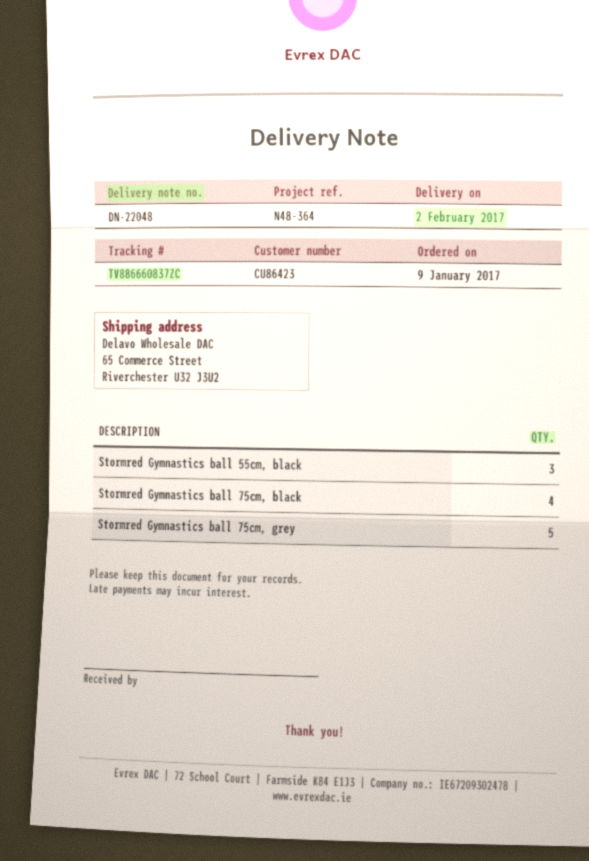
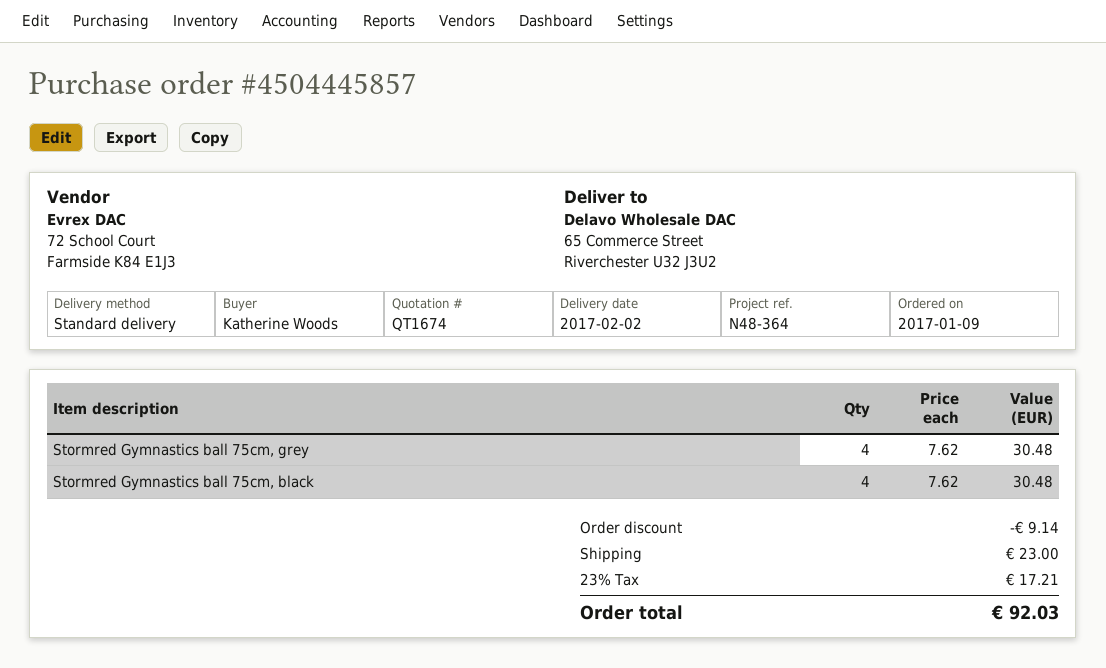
Stormred Gymnastics ball 55cm, black: 3 -> none
Stormred Gymnastics ball 75cm, grey: 5 -> 4

